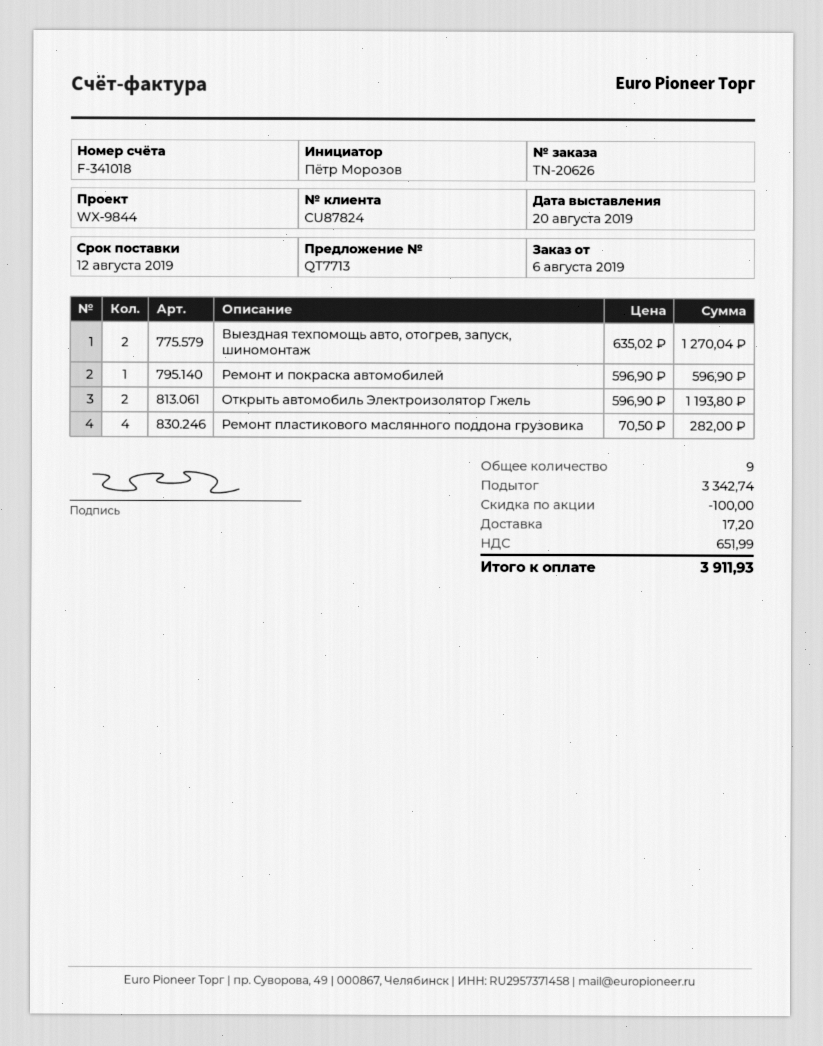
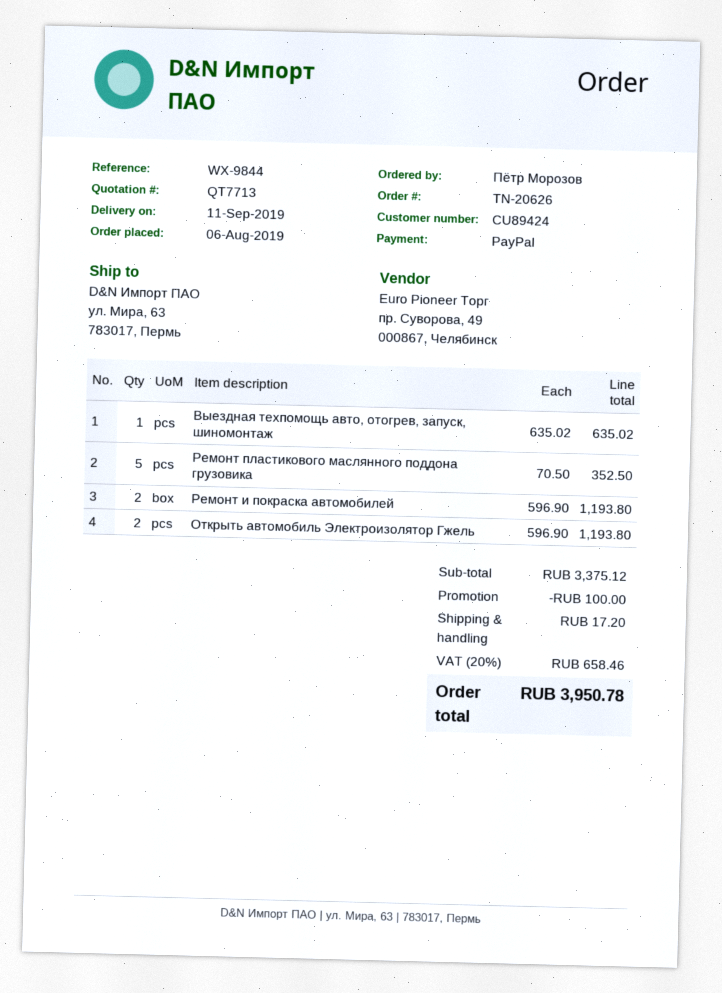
delivery date: 2019-08-12 -> 2019-09-11
customer number: CU87824 -> CU89424
Выездная техпомощь авто, отогрев, запуск, шиномонтаж: 2 x 635.02 = 1270.04 -> 1 x 635.02 = 635.02
Ремонт и покраска автомобилей: 1 x 596.90 = 596.90 -> 2 x 596.90 = 1193.80
Ремонт пластикового маслянного поддона грузовика: 4 x 70.50 = 282.00 -> 5 x 70.50 = 352.50
subtotal: 3342.74 -> 3375.12
tax: 651.99 -> 658.46
total: 3911.93 -> 3950.78

